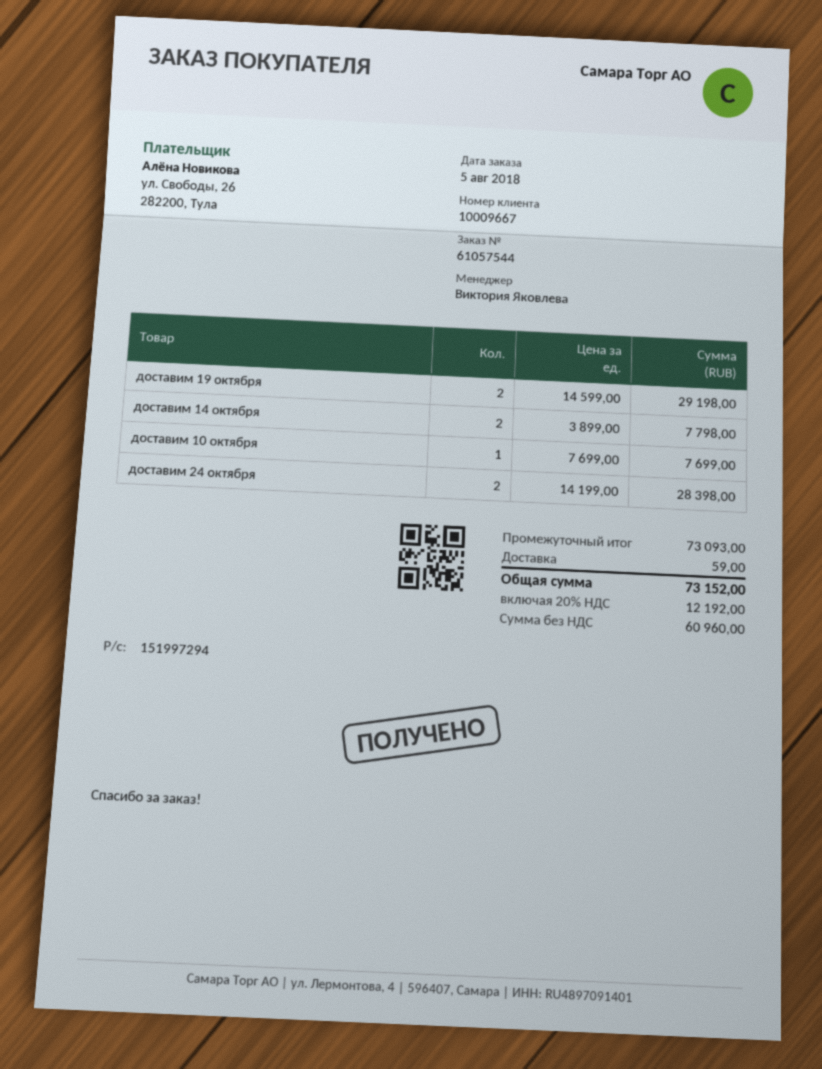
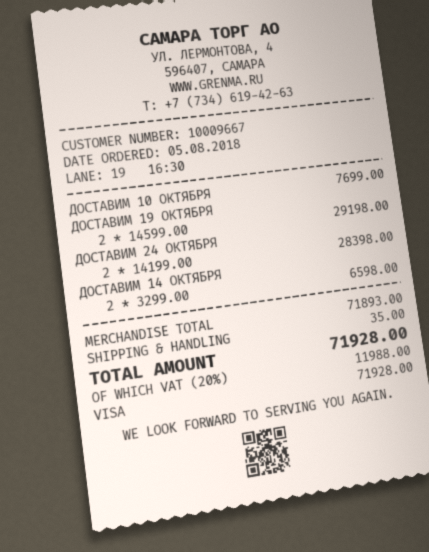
доставим 14 октября: 2 x 3899.00 = 7798.00 -> 2 x 3299.00 = 6598.00
subtotal: 73093.00 -> 71893.00
shipping: 59.00 -> 35.00
tax: 20% = 12192.00 -> 20% = 11988.00
total: 73152.00 -> 71928.00

